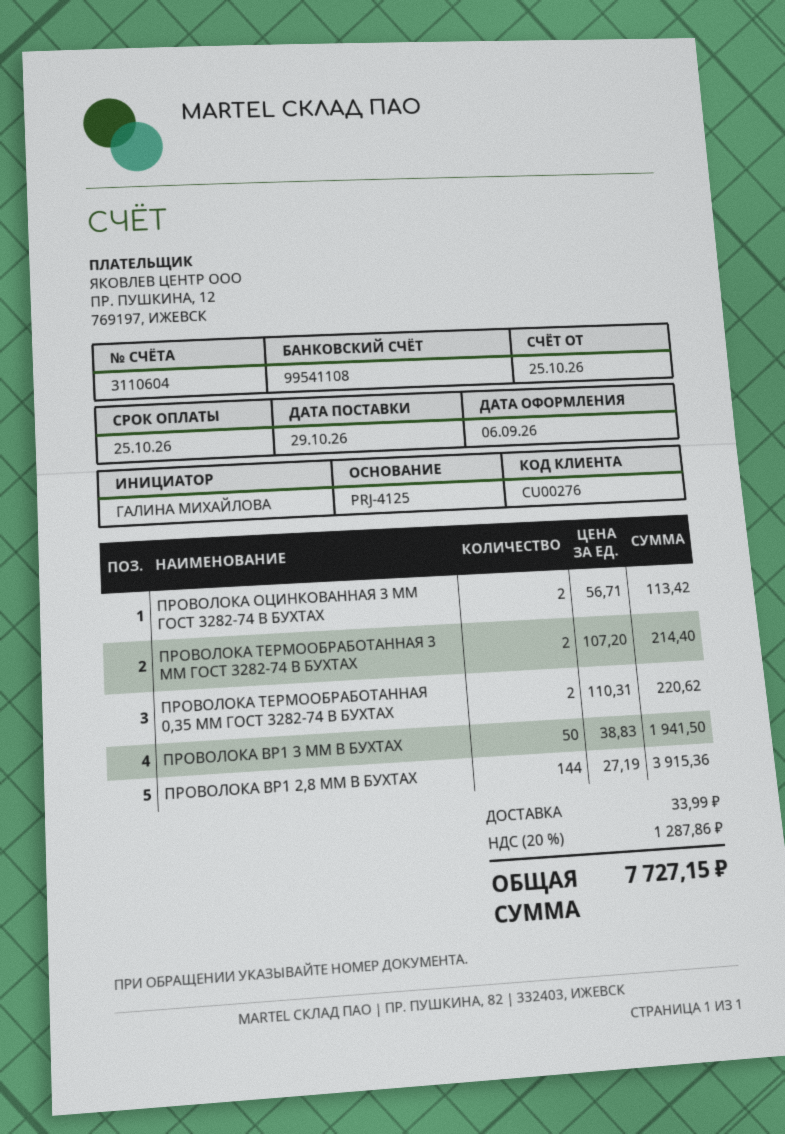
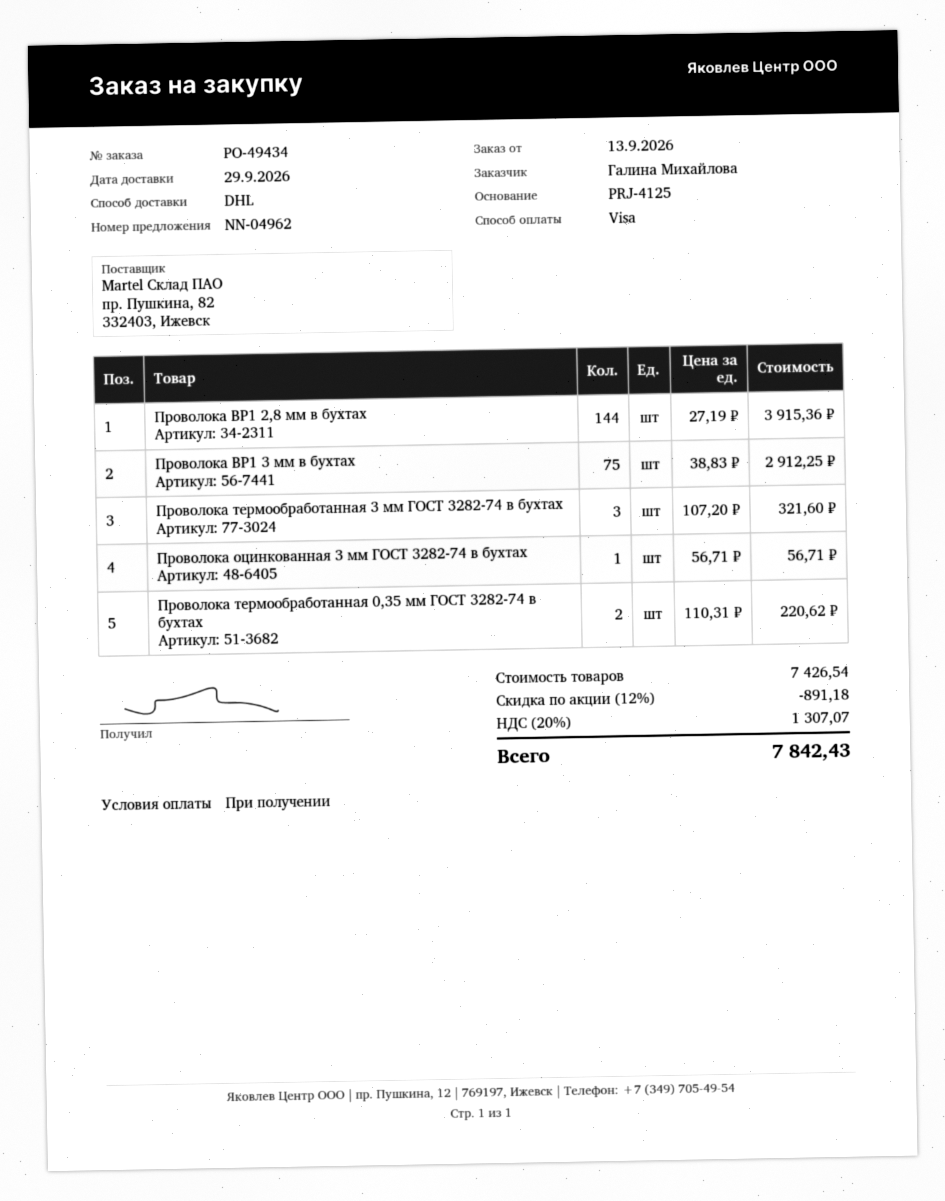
order date: 2026-09-06 -> 2026-09-13
delivery date: 2026-10-29 -> 2026-09-29
ПРОВОЛОКА ОЦИНКОВАННАЯ 3 ММ ГОСТ 3282-74 В БУХТАХ: 2 x 56.71 = 113.42 -> 1 x 56.71 = 56.71
ПРОВОЛОКА ТЕРМООБРАБОТАННАЯ 3 ММ ГОСТ 3282-74 В БУХТАХ: 2 x 107.20 = 214.40 -> 3 x 107.20 = 321.60
ПРОВОЛОКА ВР1 3 ММ В БУХТАХ: 50 x 38.83 = 1941.50 -> 75 x 38.83 = 2912.25
discount: none -> 12% = 891.18
shipping: 33.99 -> none
tax: 20% = 1287.86 -> 20% = 1307.07
total: 7727.15 -> 7842.43

